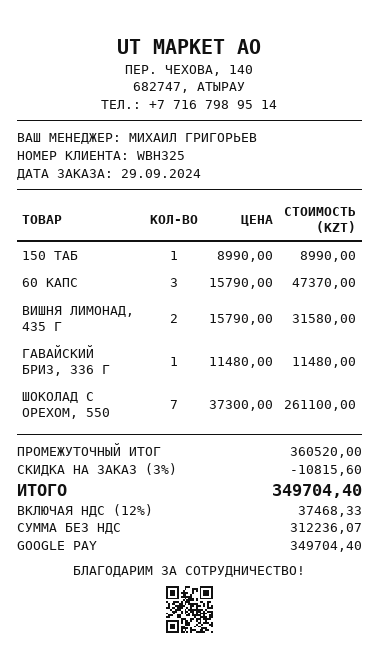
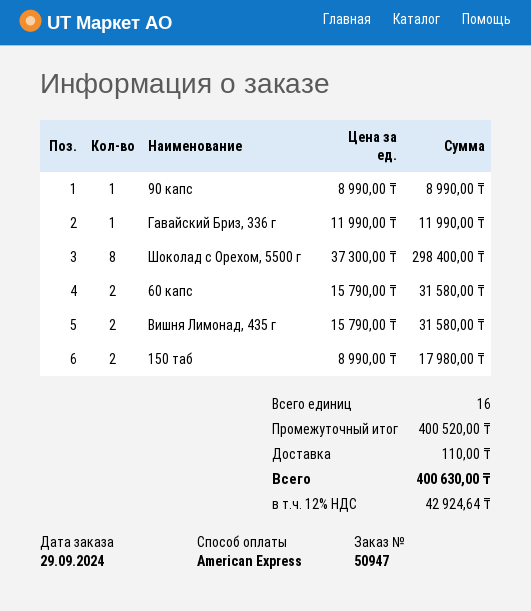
payment method: Google Pay -> American Express
150 ТАБ: 1 x 8990.00 = 8990.00 -> 2 x 8990.00 = 17980.00
60 КАПС: 3 x 15790.00 = 47370.00 -> 2 x 15790.00 = 31580.00
ГАВАЙСКИЙ БРИЗ, 336 Г: 1 x 11480.00 = 11480.00 -> 1 x 11990.00 = 11990.00
ШОКОЛАД С ОРЕХОМ, 550: 7 x 37300.00 = 261100.00 -> 8 x 37300.00 = 298400.00
90 капс: none -> 1 x 8990.00 = 8990.00
subtotal: 360520.00 -> 400520.00
discount: 3% = 10815.60 -> none
shipping: none -> 110.00
tax: 12% = 37468.33 -> 12% = 42924.64
total: 349704.40 -> 400630.00

